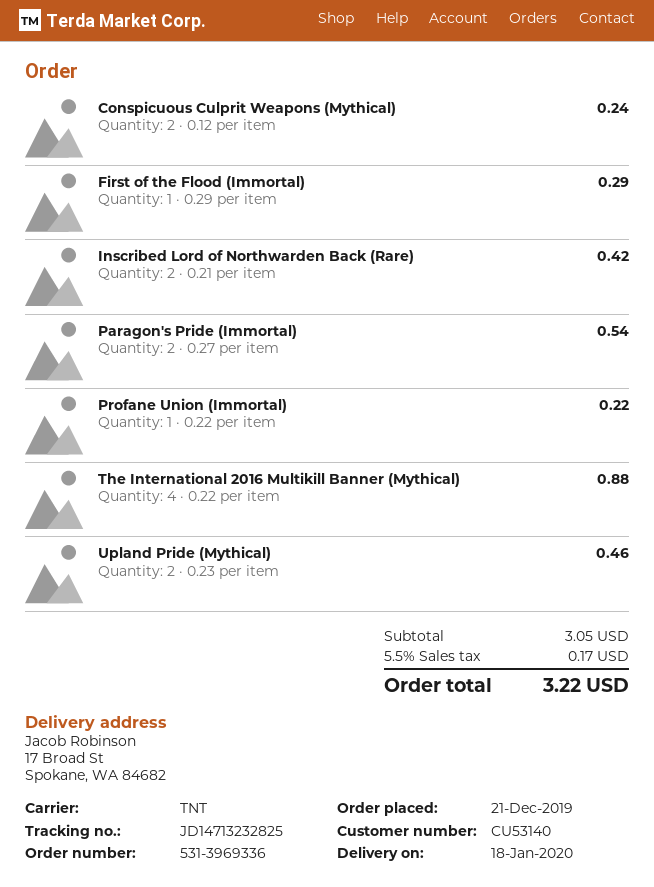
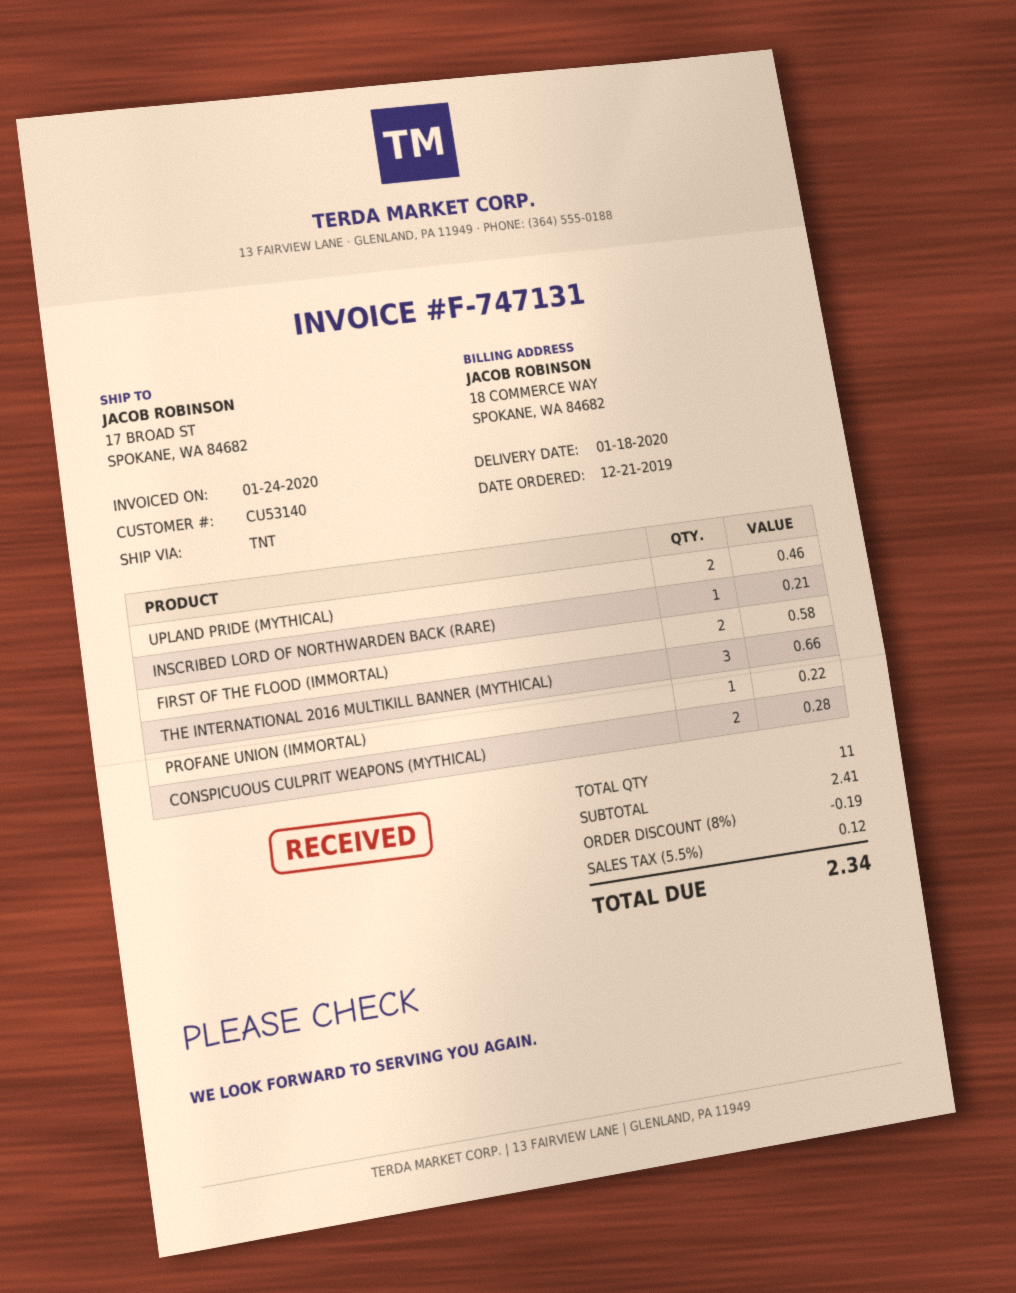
Conspicuous Culprit Weapons (Mythical): 2 for 0.24 -> 2 for 0.28
First of the Flood (Immortal): 1 for 0.29 -> 2 for 0.58
Inscribed Lord of Northwarden Back (Rare): 2 for 0.42 -> 1 for 0.21
Paragon's Pride (Immortal): 2 for 0.54 -> none
The International 2016 Multikill Banner (Mythical): 4 for 0.88 -> 3 for 0.66
subtotal: 3.05 -> 2.41
discount: none -> 8% = 0.19
tax: 5.5% = 0.17 -> 5.5% = 0.12
total: 3.22 -> 2.34

